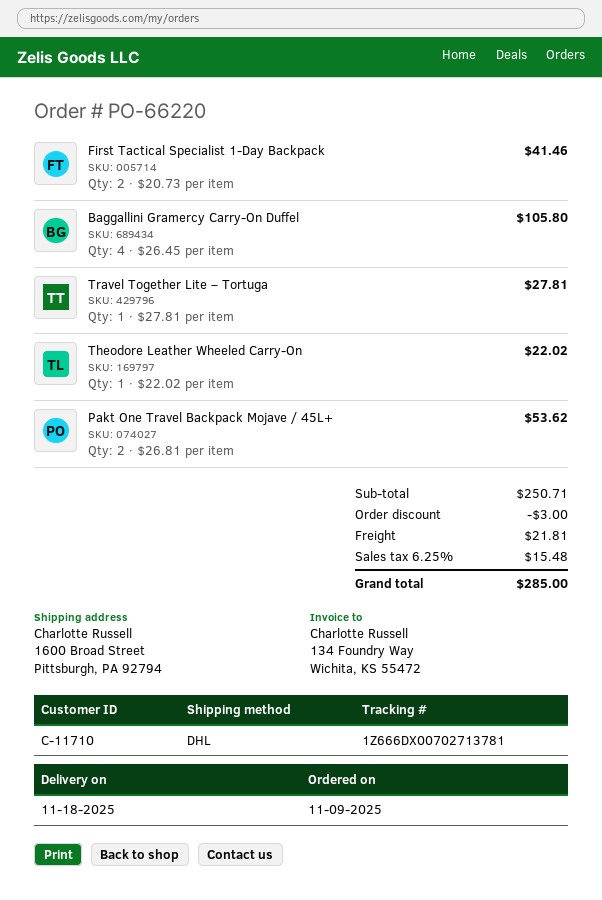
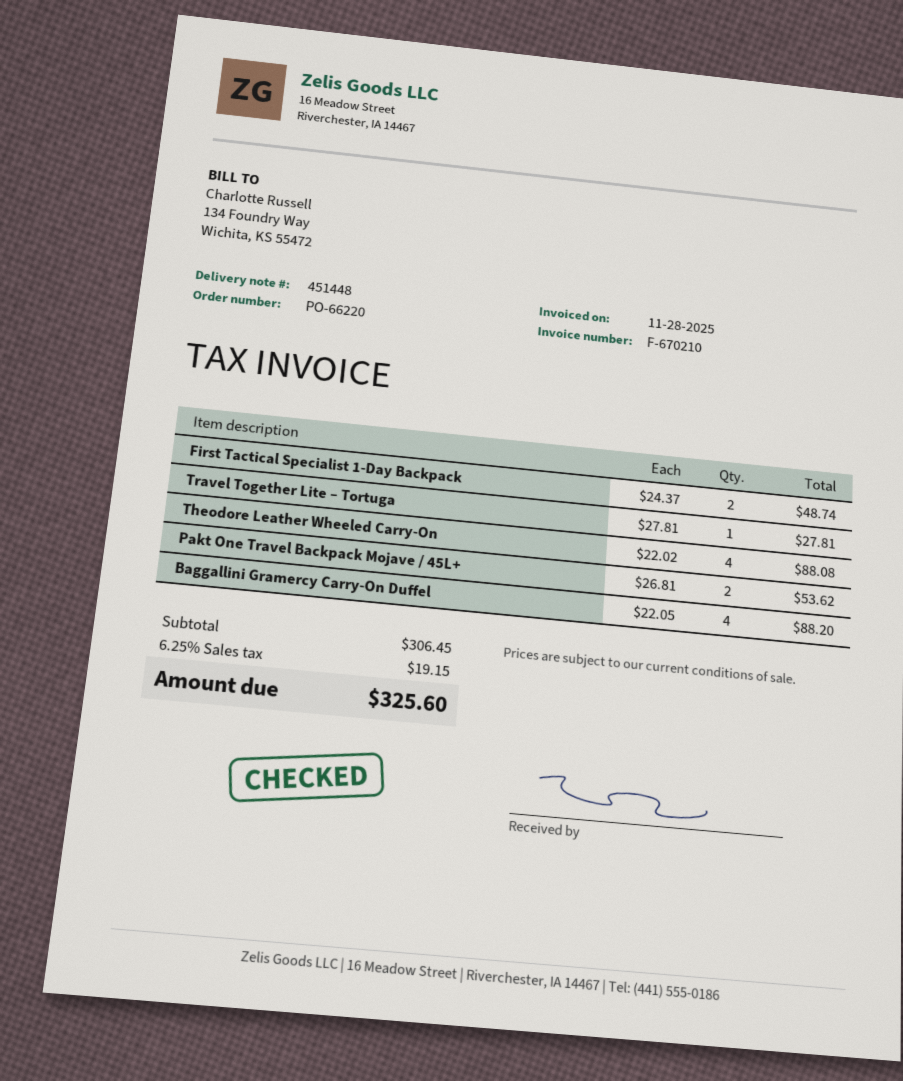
First Tactical Specialist 1-Day Backpack: 2 x 20.73 = 41.46 -> 2 x 24.37 = 48.74
Baggallini Gramercy Carry-On Duffel: 4 x 26.45 = 105.80 -> 4 x 22.05 = 88.20
Theodore Leather Wheeled Carry-On: 1 x 22.02 = 22.02 -> 4 x 22.02 = 88.08
subtotal: 250.71 -> 306.45
discount: 3.00 -> none
shipping: 21.81 -> none
tax: 6.25% = 15.48 -> 6.25% = 19.15
total: 285.00 -> 325.60

